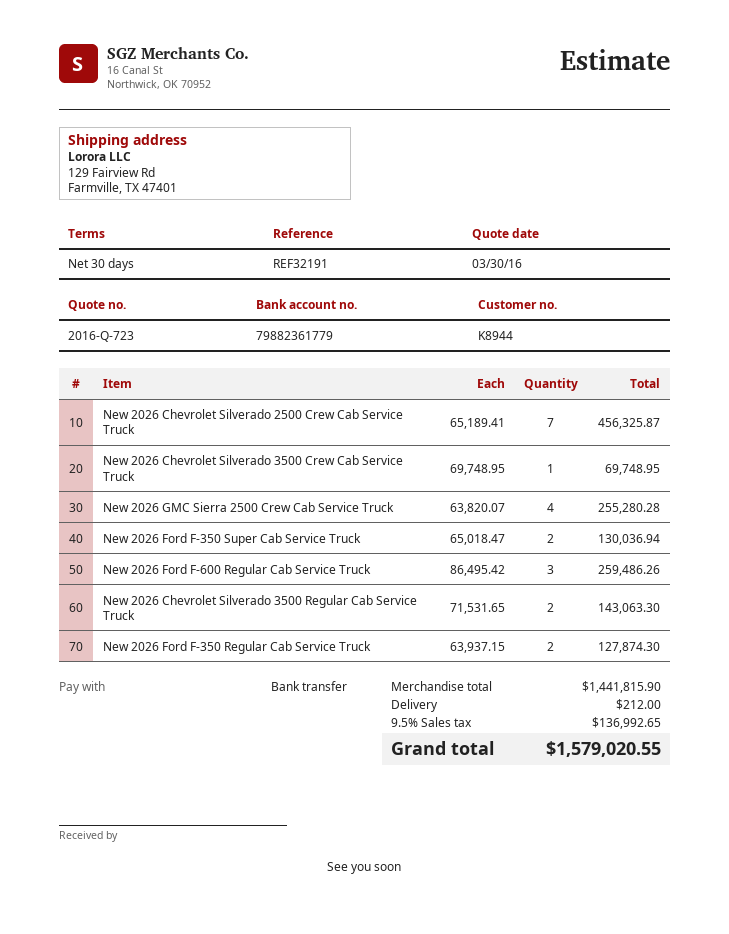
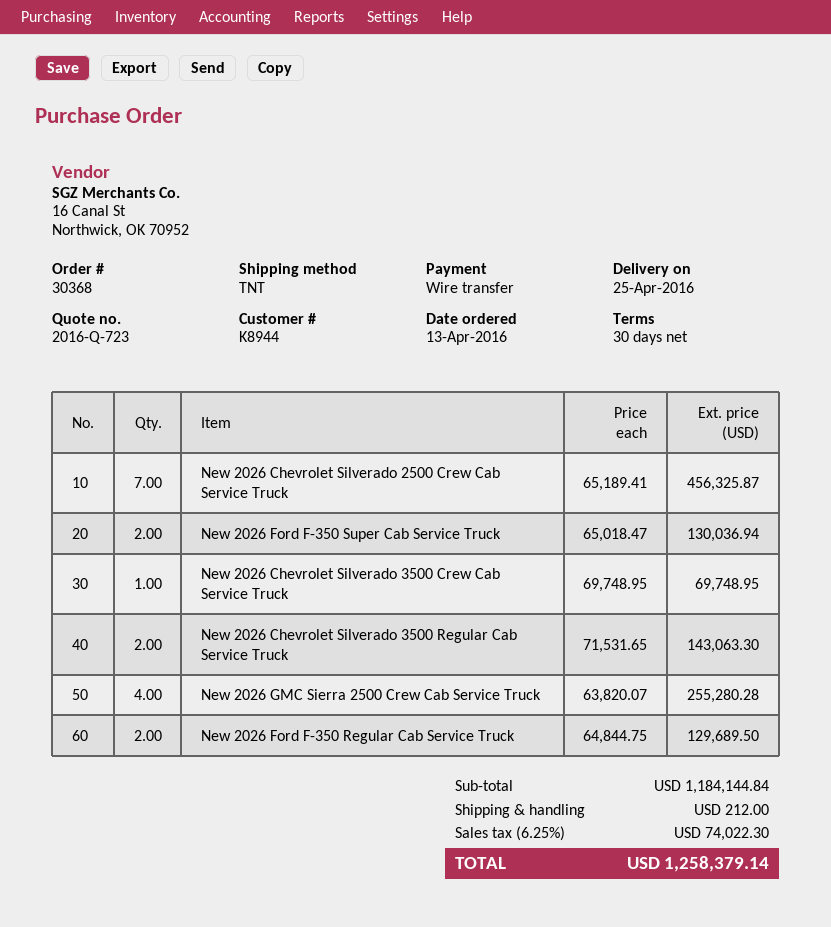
New 2026 Ford F-600 Regular Cab Service Truck: 3 x 86495.42 = 259486.26 -> none
New 2026 Ford F-350 Regular Cab Service Truck: 2 x 63937.15 = 127874.30 -> 2 x 64844.75 = 129689.50
subtotal: 1441815.90 -> 1184144.84
tax: 9.5% = 136992.65 -> 6.25% = 74022.30
total: 1579020.55 -> 1258379.14

